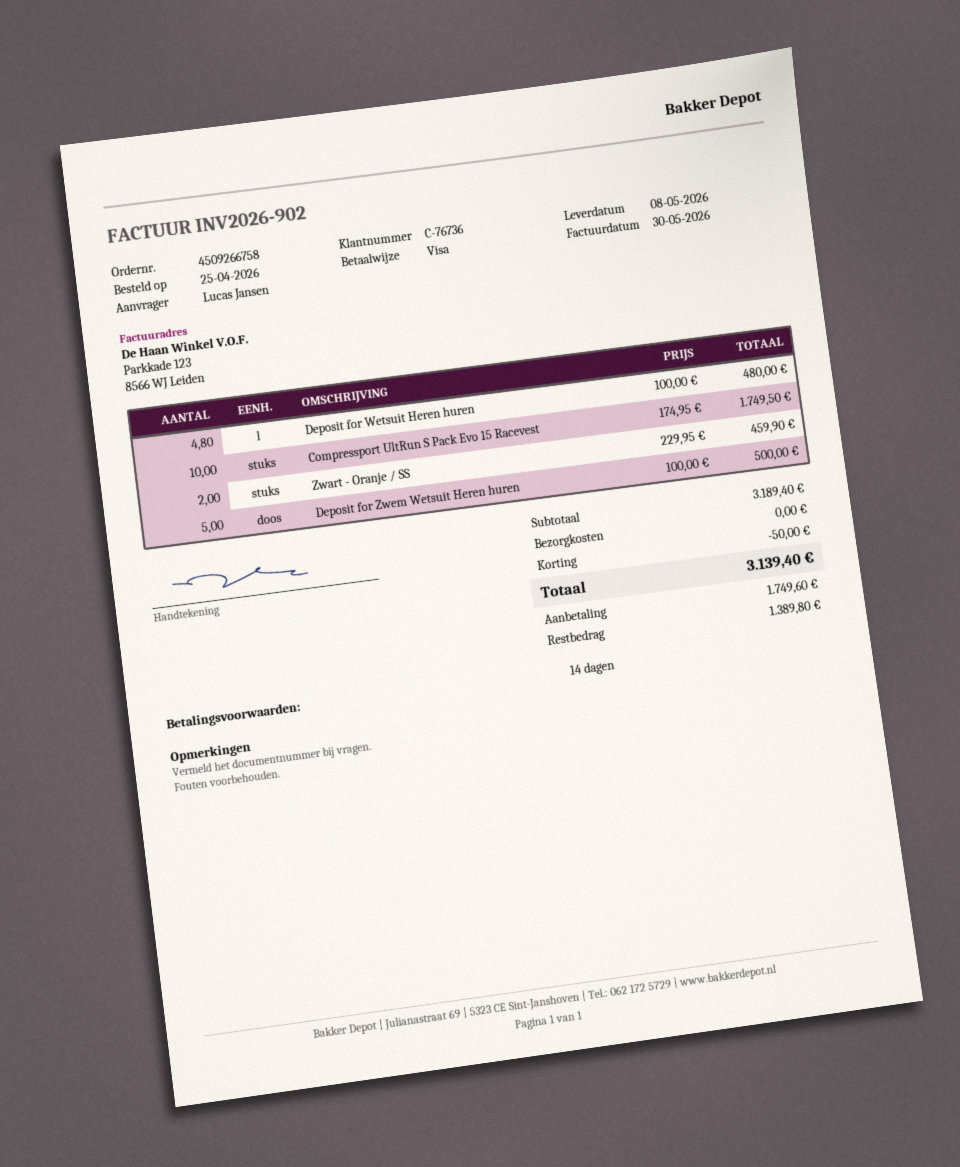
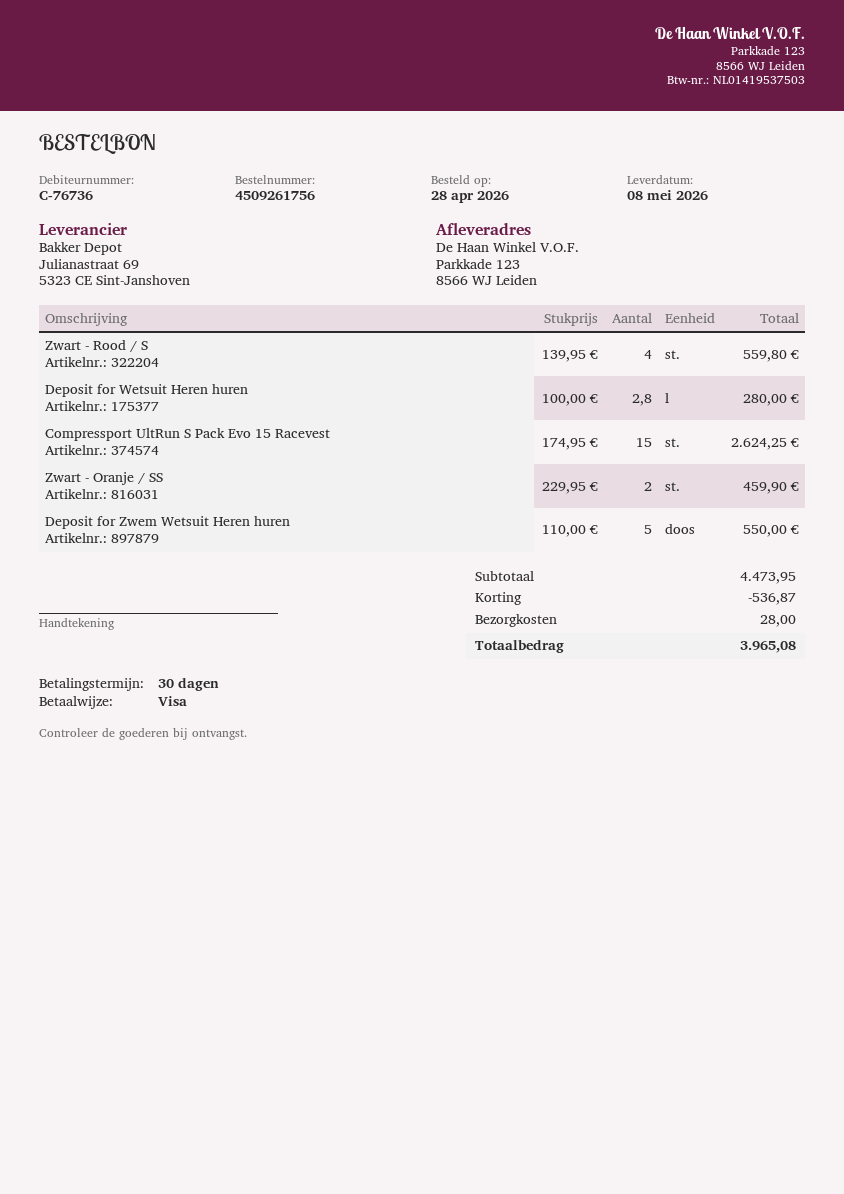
order number: 4509266758 -> 4509261756
order date: 2026-04-25 -> 2026-04-28
payment terms: 14 days -> 30 days
Deposit for Wetsuit Heren huren: 4.8 x 100.00 = 480.00 -> 2.8 x 100.00 = 280.00
Compressport UltRun S Pack Evo 15 Racevest: 10 x 174.95 = 1749.50 -> 15 x 174.95 = 2624.25
Deposit for Zwem Wetsuit Heren huren: 5 x 100.00 = 500.00 -> 5 x 110.00 = 550.00
Zwart - Rood / S: none -> 4 x 139.95 = 559.80
subtotal: 3189.40 -> 4473.95
discount: 50.00 -> 536.87
shipping: 0.00 -> 28.00
total: 3139.40 -> 3965.08

